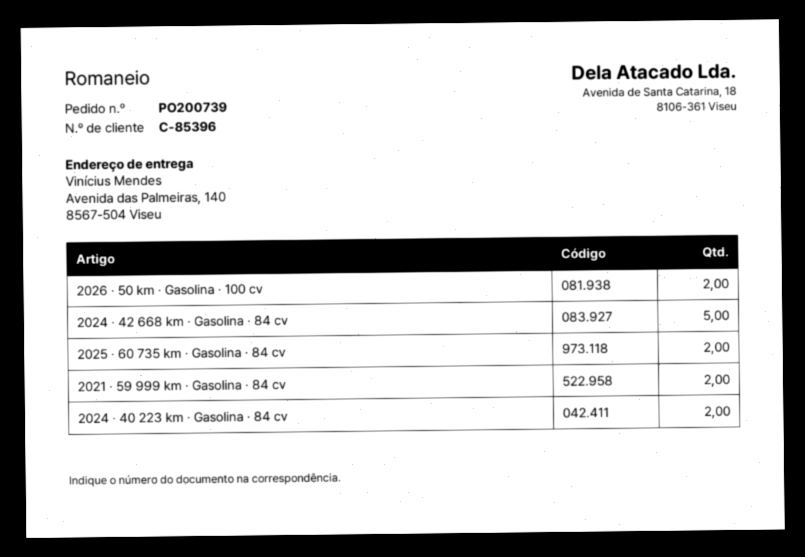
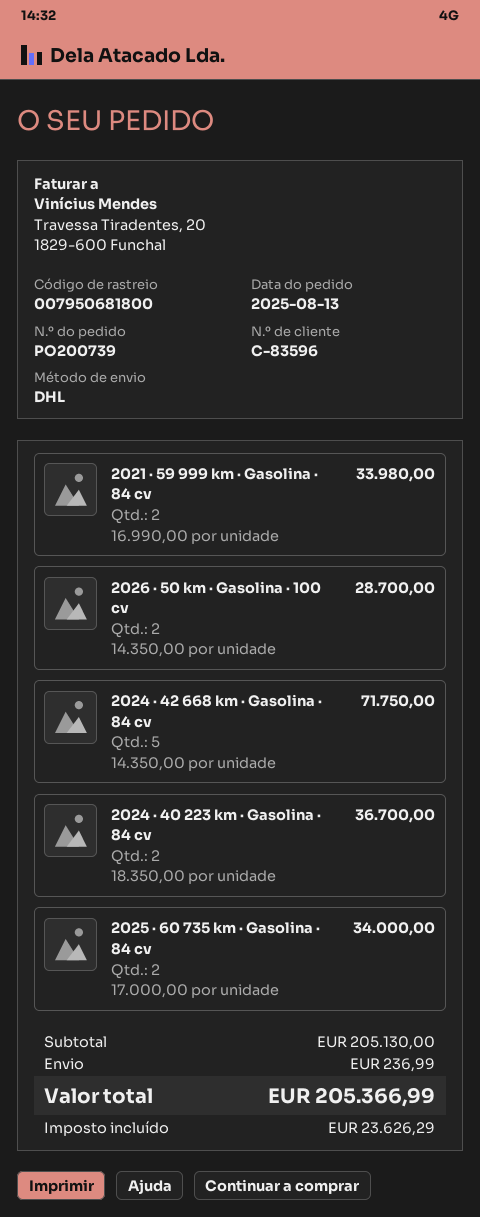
customer number: C-85396 -> C-83596

